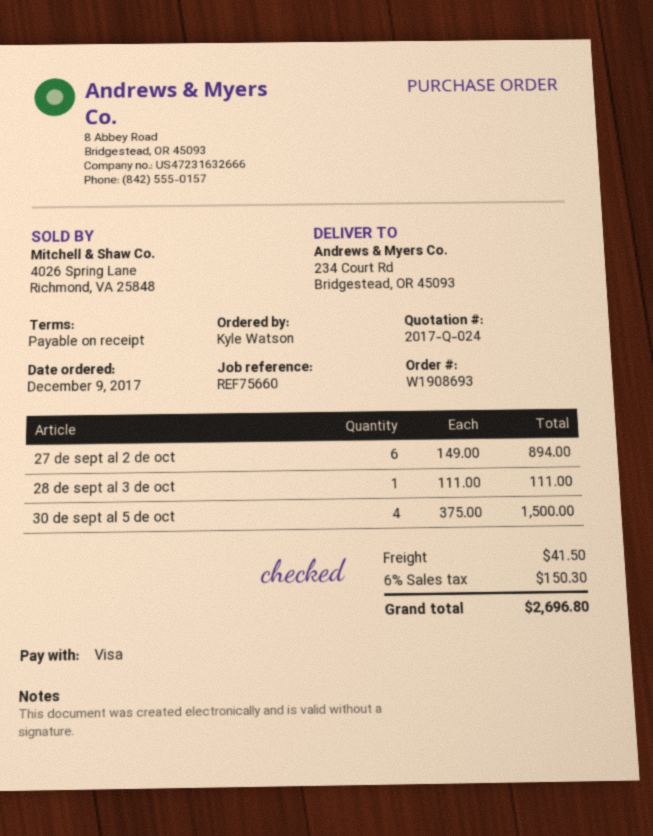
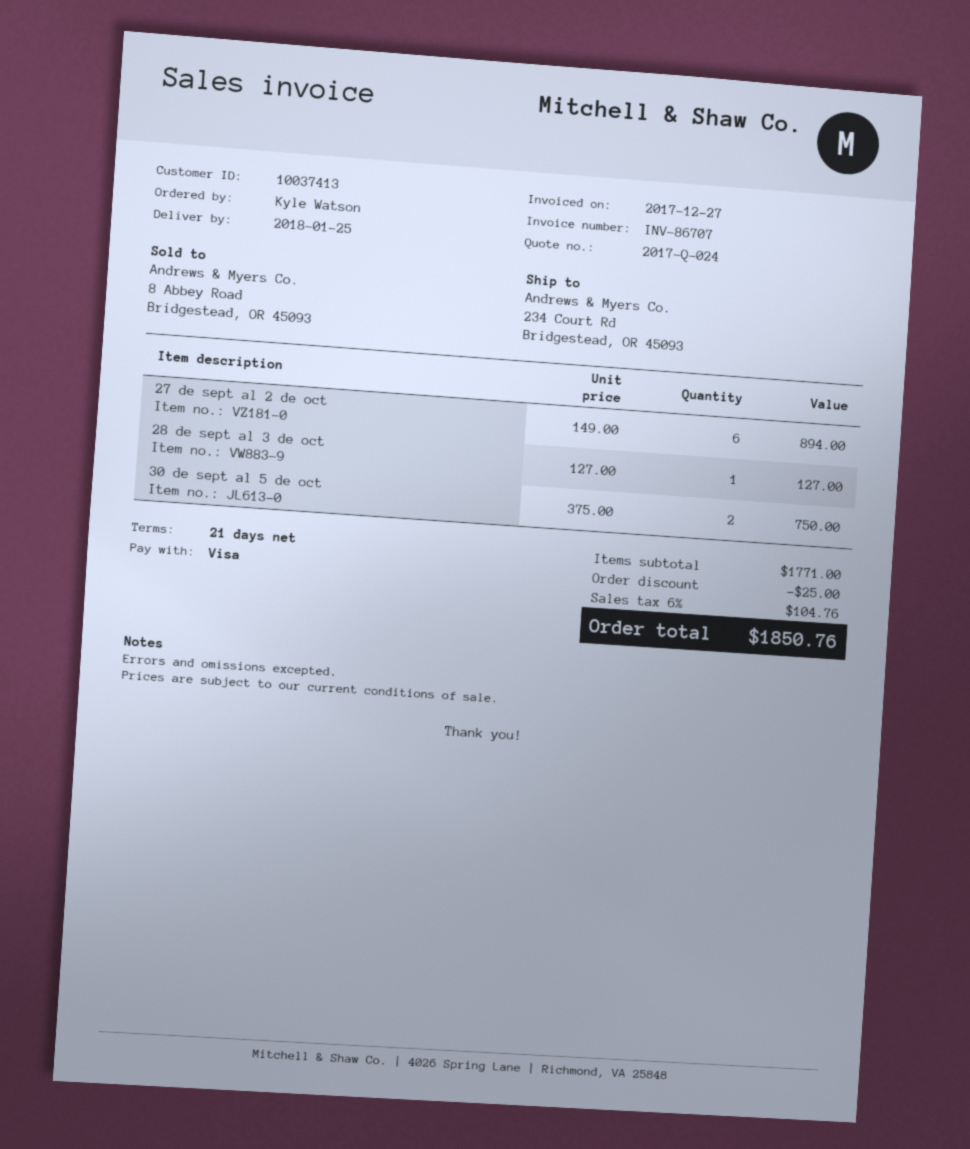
payment terms: on receipt -> 21 days
28 de sept al 3 de oct: 1 x 111.00 = 111.00 -> 1 x 127.00 = 127.00
30 de sept al 5 de oct: 4 x 375.00 = 1500.00 -> 2 x 375.00 = 750.00
discount: none -> 25.00
shipping: 41.50 -> none
tax: 6% = 150.30 -> 6% = 104.76
total: 2696.80 -> 1850.76

